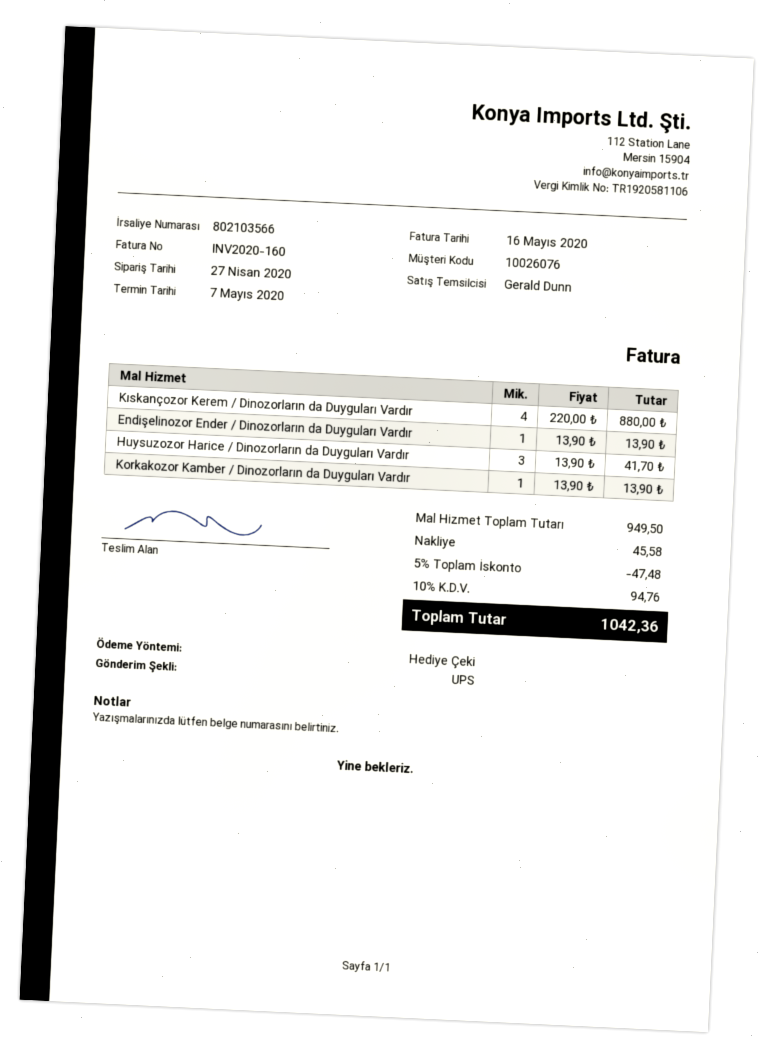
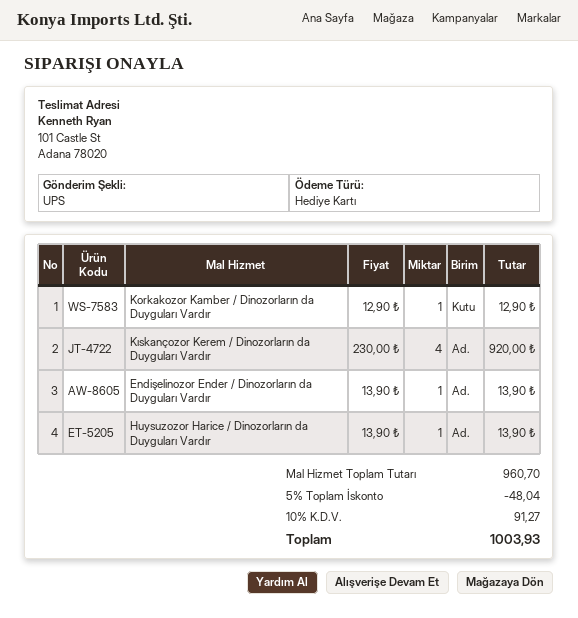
Kıskançozor Kerem / Dinozorların da Duyguları Vardır: 4 x 220.00 = 880.00 -> 4 x 230.00 = 920.00
Huysuzozor Harice / Dinozorların da Duyguları Vardır: 3 x 13.90 = 41.70 -> 1 x 13.90 = 13.90
Korkakozor Kamber / Dinozorların da Duyguları Vardır: 1 x 13.90 = 13.90 -> 1 x 12.90 = 12.90
subtotal: 949.50 -> 960.70
discount: 5% = 47.48 -> 5% = 48.04
shipping: 45.58 -> none
tax: 10% = 94.76 -> 10% = 91.27
total: 1042.36 -> 1003.93

